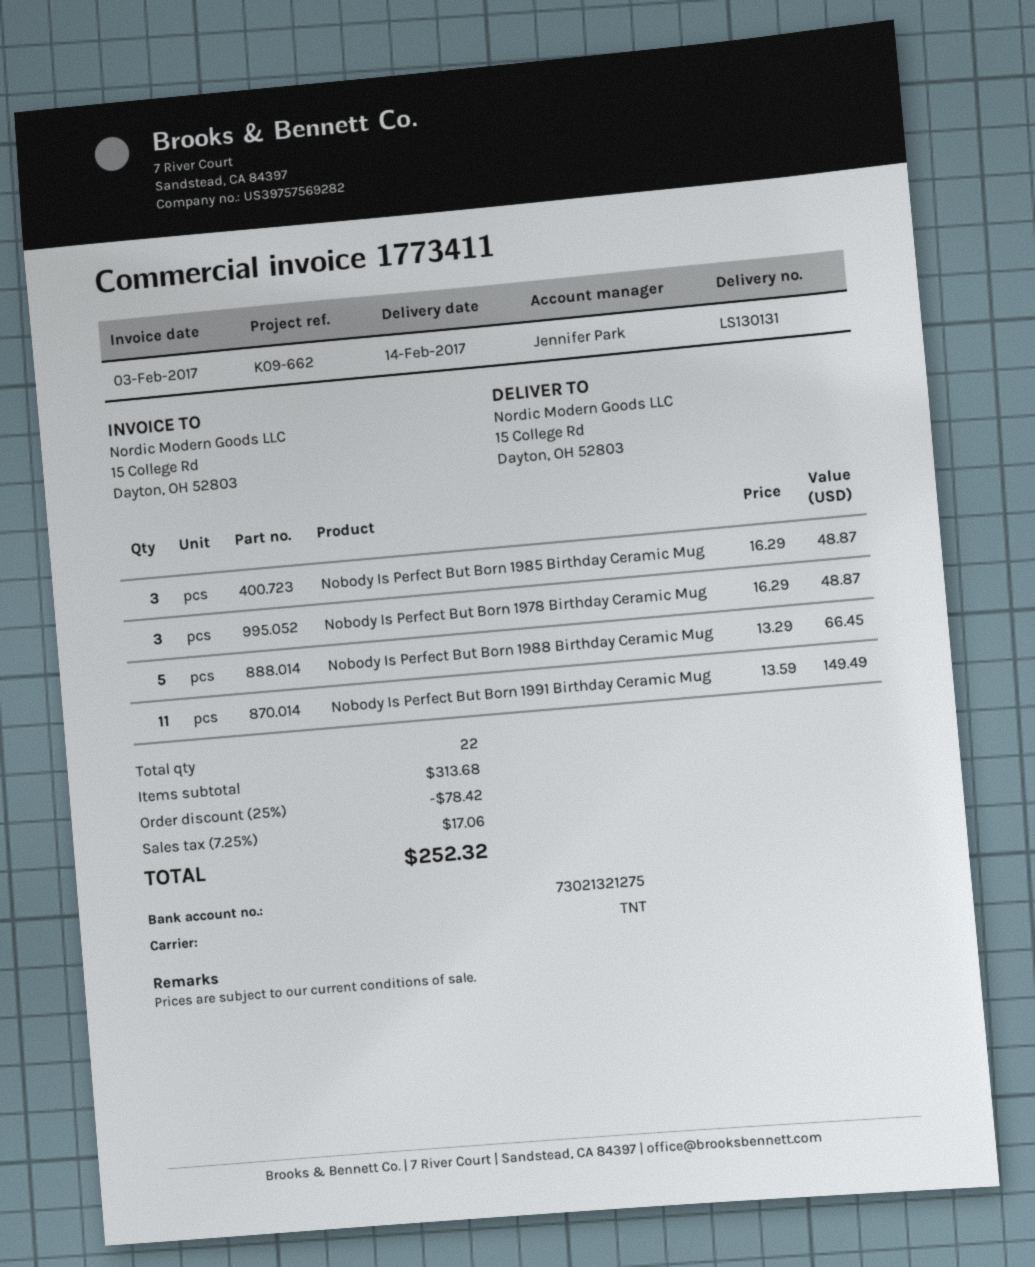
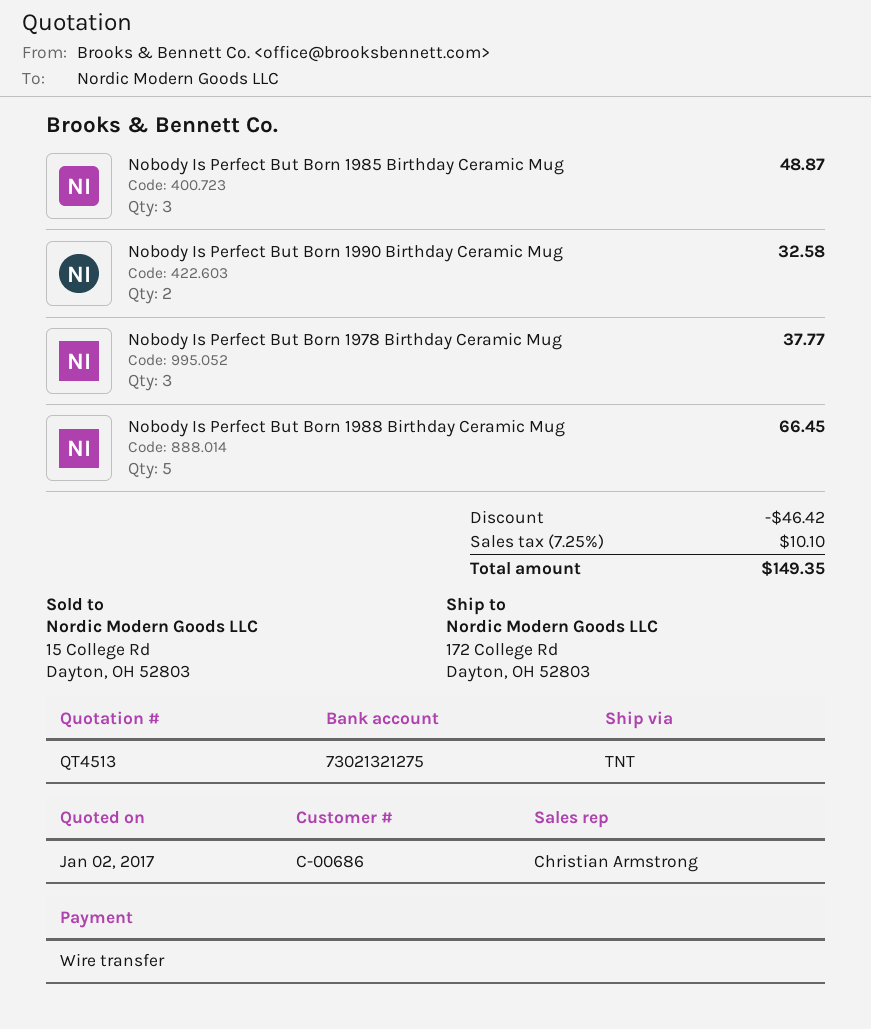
sales rep: Jennifer Park -> Christian Armstrong
ship to: 15 College Rd, Dayton, OH 52803 -> 172 College Rd, Dayton, OH 52803
Nobody Is Perfect But Born 1978 Birthday Ceramic Mug: 3 for 48.87 -> 3 for 37.77
Nobody Is Perfect But Born 1991 Birthday Ceramic Mug: 11 for 149.49 -> none
Nobody Is Perfect But Born 1990 Birthday Ceramic Mug: none -> 2 for 32.58
discount: 78.42 -> 46.42
tax: 7.25% = 17.06 -> 7.25% = 10.10
total: 252.32 -> 149.35

